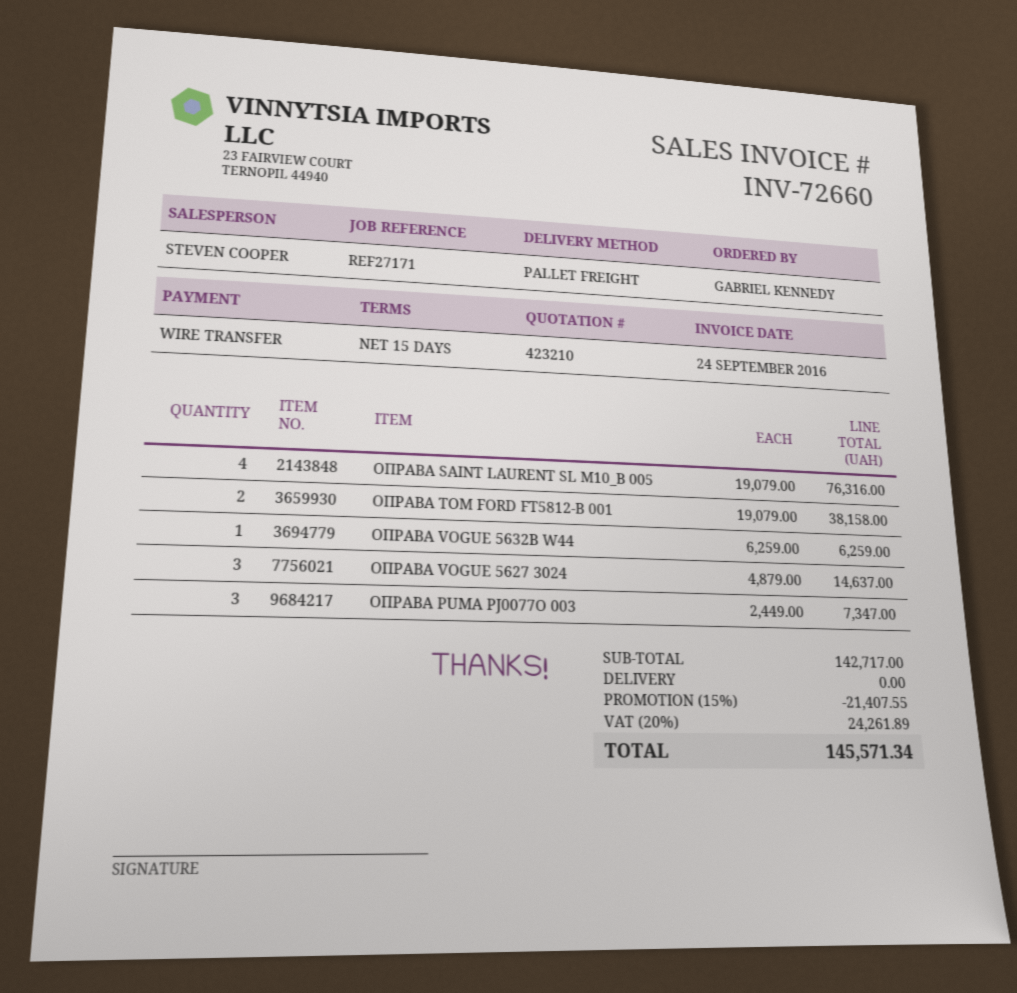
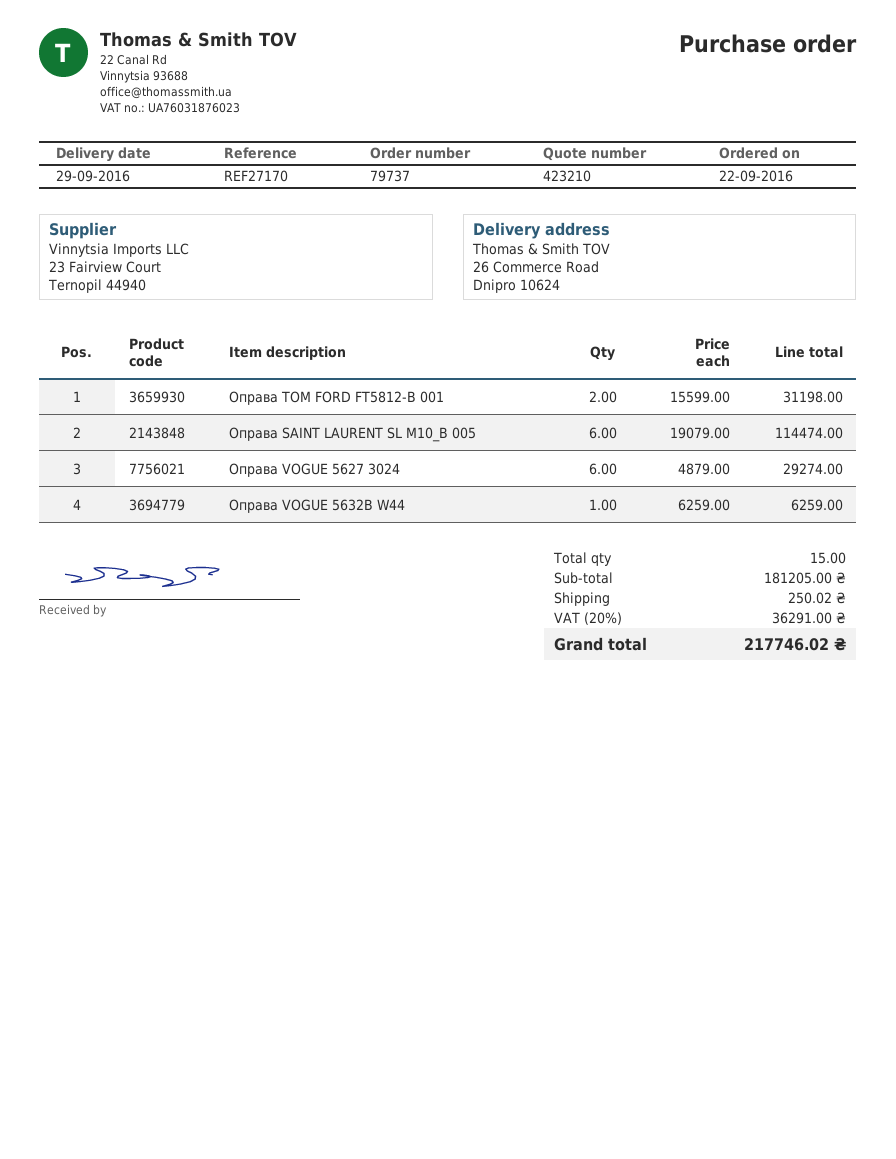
reference: REF27171 -> REF27170
ОПРАВА SAINT LAURENT SL M10_B 005: 4 x 19079.00 = 76316.00 -> 6 x 19079.00 = 114474.00
ОПРАВА TOM FORD FT5812-B 001: 2 x 19079.00 = 38158.00 -> 2 x 15599.00 = 31198.00
ОПРАВА VOGUE 5627 3024: 3 x 4879.00 = 14637.00 -> 6 x 4879.00 = 29274.00
ОПРАВА PUMA PJ0077O 003: 3 x 2449.00 = 7347.00 -> none
subtotal: 142717.00 -> 181205.00
discount: 15% = 21407.55 -> none
shipping: 0.00 -> 250.02
tax: 20% = 24261.89 -> 20% = 36291.00
total: 145571.34 -> 217746.02

